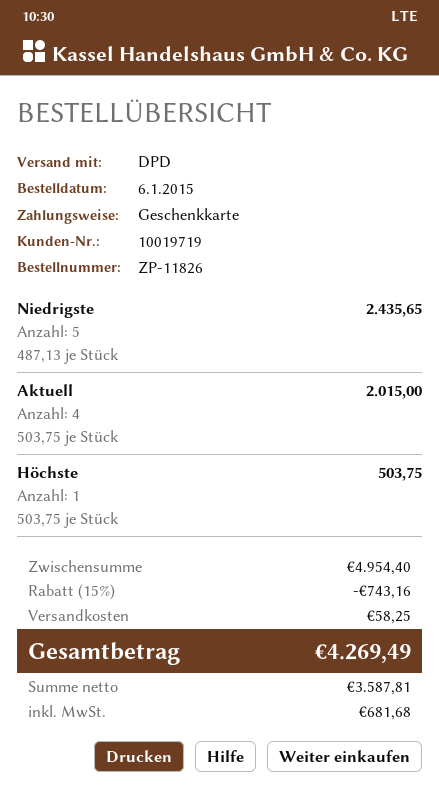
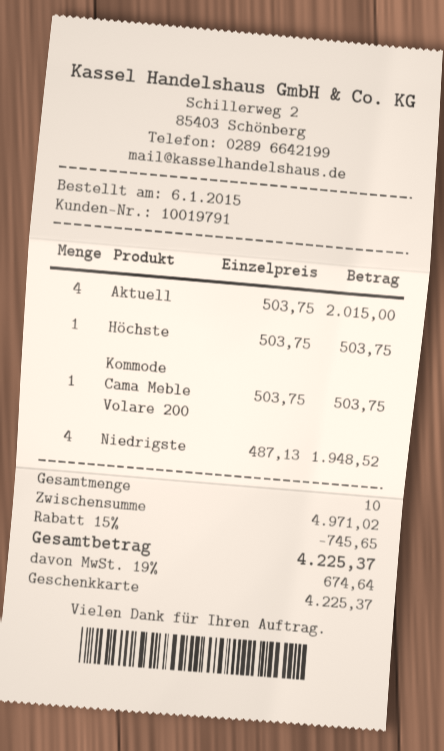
customer number: 10019719 -> 10019791
Niedrigste: 5 x 487.13 = 2435.65 -> 4 x 487.13 = 1948.52
Kommode Cama Meble Volare 200: none -> 1 x 503.75 = 503.75
subtotal: 4954.40 -> 4971.02
discount: 15% = 743.16 -> 15% = 745.65
shipping: 58.25 -> none
tax: 681.68 -> 674.64
total: 4269.49 -> 4225.37

